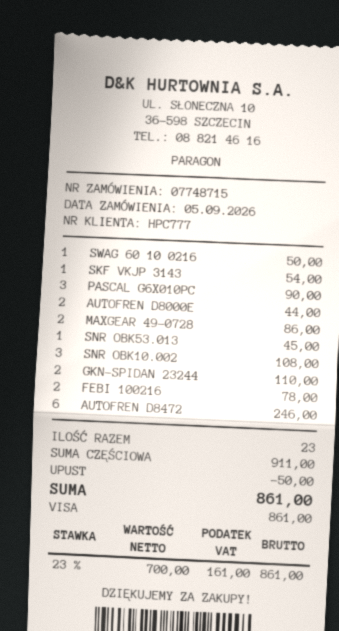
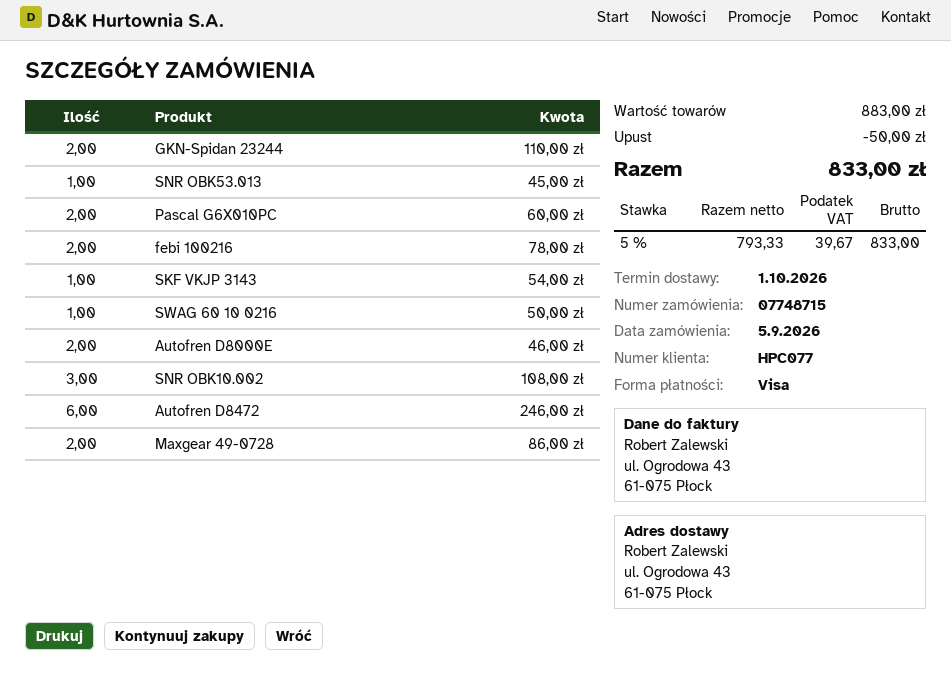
customer number: HPC777 -> HPC077
PASCAL G6X010PC: 3 for 90.00 -> 2 for 60.00
AUTOFREN D8000E: 2 for 44.00 -> 2 for 46.00
subtotal: 911.00 -> 883.00
net: 700.00 -> 793.33
tax: 23% = 161.00 -> 5% = 39.67
total: 861.00 -> 833.00

